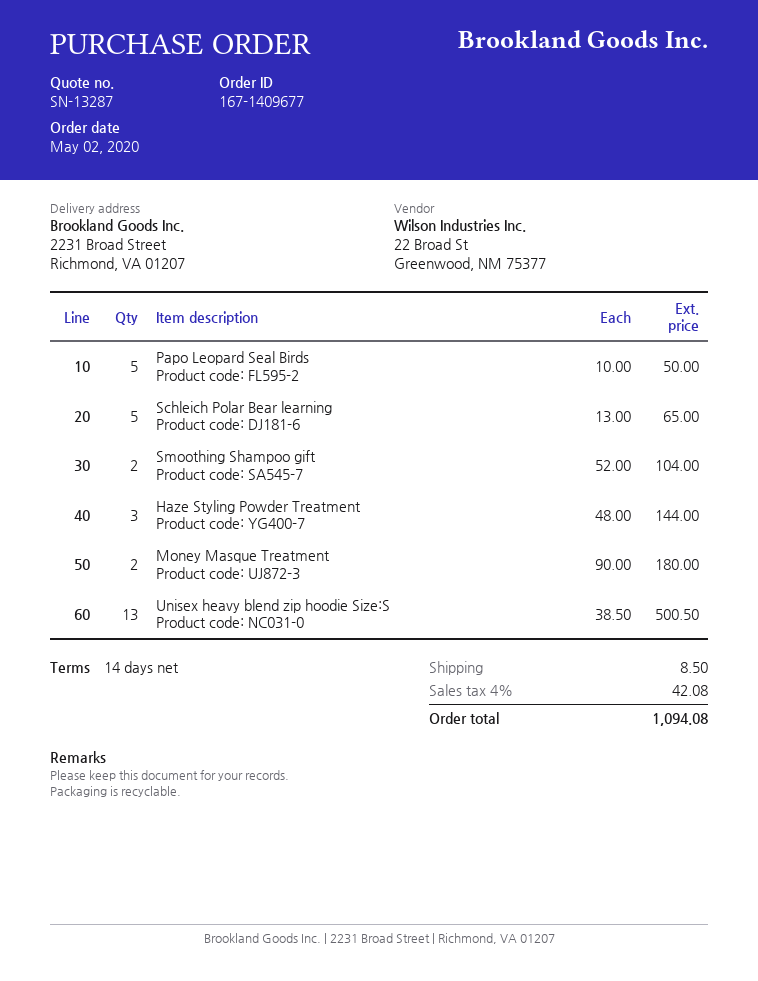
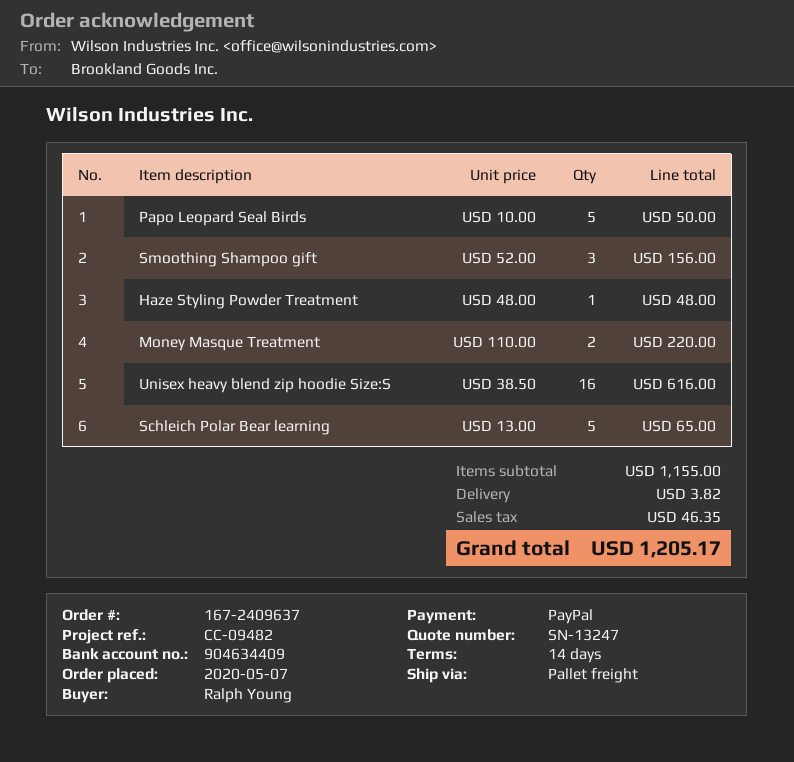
quote number: SN-13287 -> SN-13247
order number: 167-1409677 -> 167-2409637
order date: 2020-05-02 -> 2020-05-07
Smoothing Shampoo gift: 2 x 52.00 = 104.00 -> 3 x 52.00 = 156.00
Haze Styling Powder Treatment: 3 x 48.00 = 144.00 -> 1 x 48.00 = 48.00
Money Masque Treatment: 2 x 90.00 = 180.00 -> 2 x 110.00 = 220.00
Unisex heavy blend zip hoodie Size:S: 13 x 38.50 = 500.50 -> 16 x 38.50 = 616.00
shipping: 8.50 -> 3.82
tax: 42.08 -> 46.35
total: 1094.08 -> 1205.17

